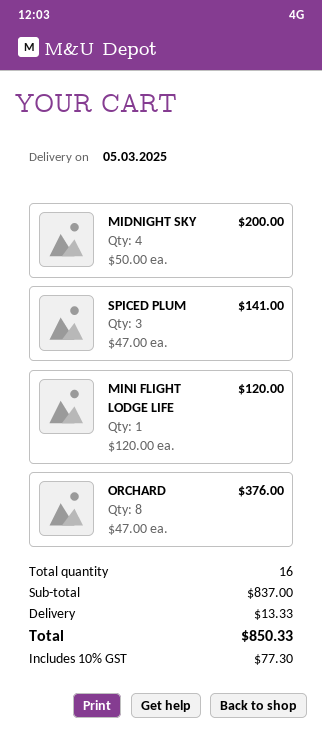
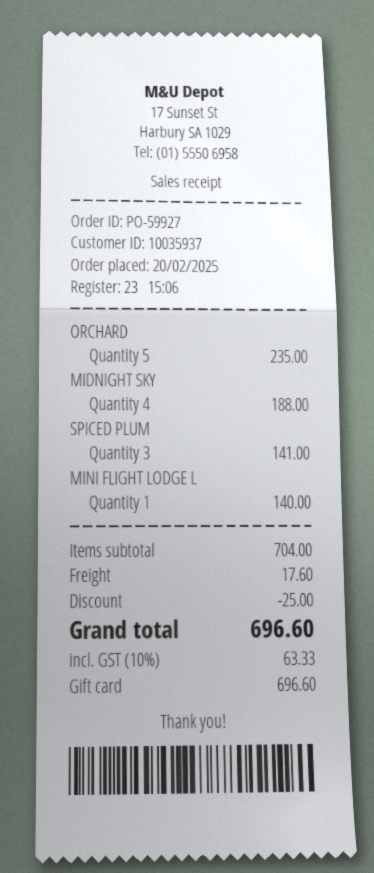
MIDNIGHT SKY: 4 for 200.00 -> 4 for 188.00
MINI FLIGHT LODGE LIFE: 1 for 120.00 -> 1 for 140.00
ORCHARD: 8 for 376.00 -> 5 for 235.00
subtotal: 837.00 -> 704.00
discount: none -> 25.00
shipping: 13.33 -> 17.60
tax: 10% = 77.30 -> 10% = 63.33
total: 850.33 -> 696.60

